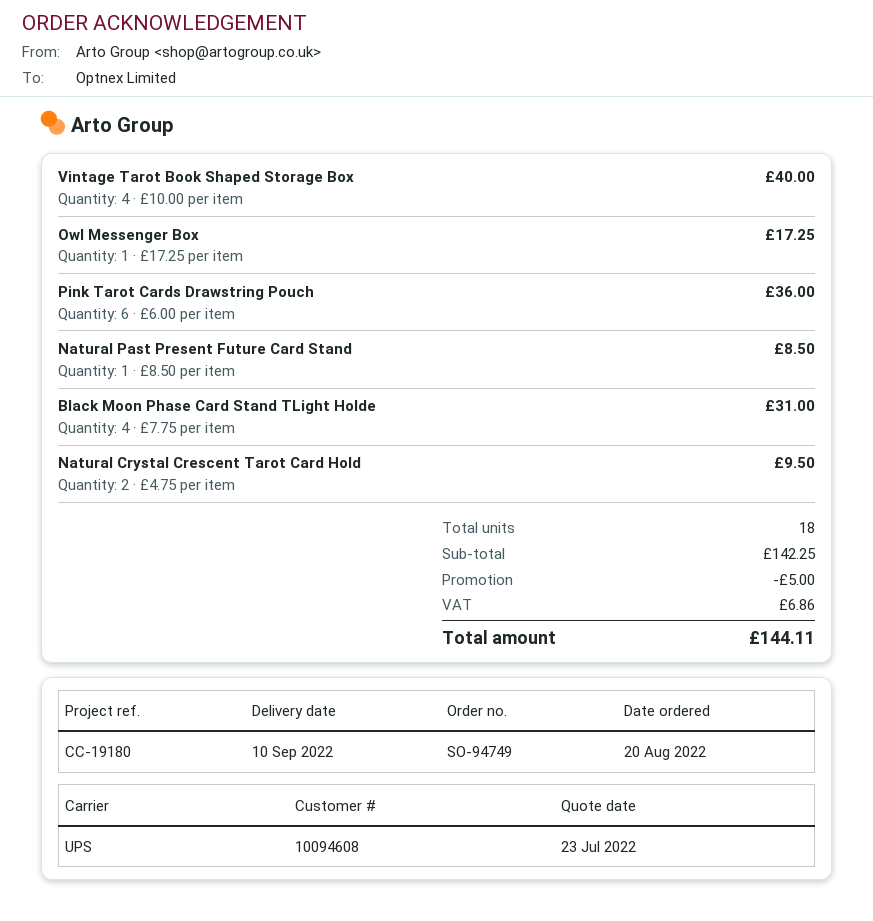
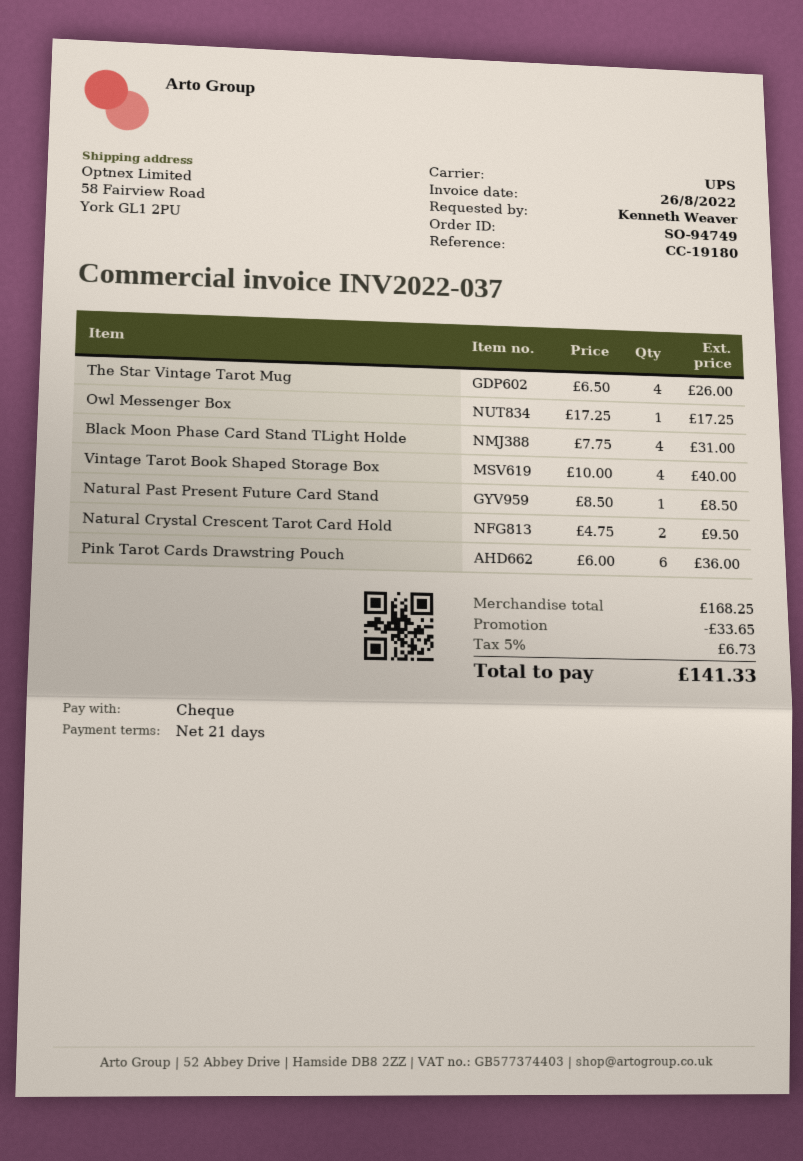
The Star Vintage Tarot Mug: none -> 4 x 6.50 = 26.00
subtotal: 142.25 -> 168.25
discount: 5.00 -> 33.65
tax: 6.86 -> 6.73
total: 144.11 -> 141.33

